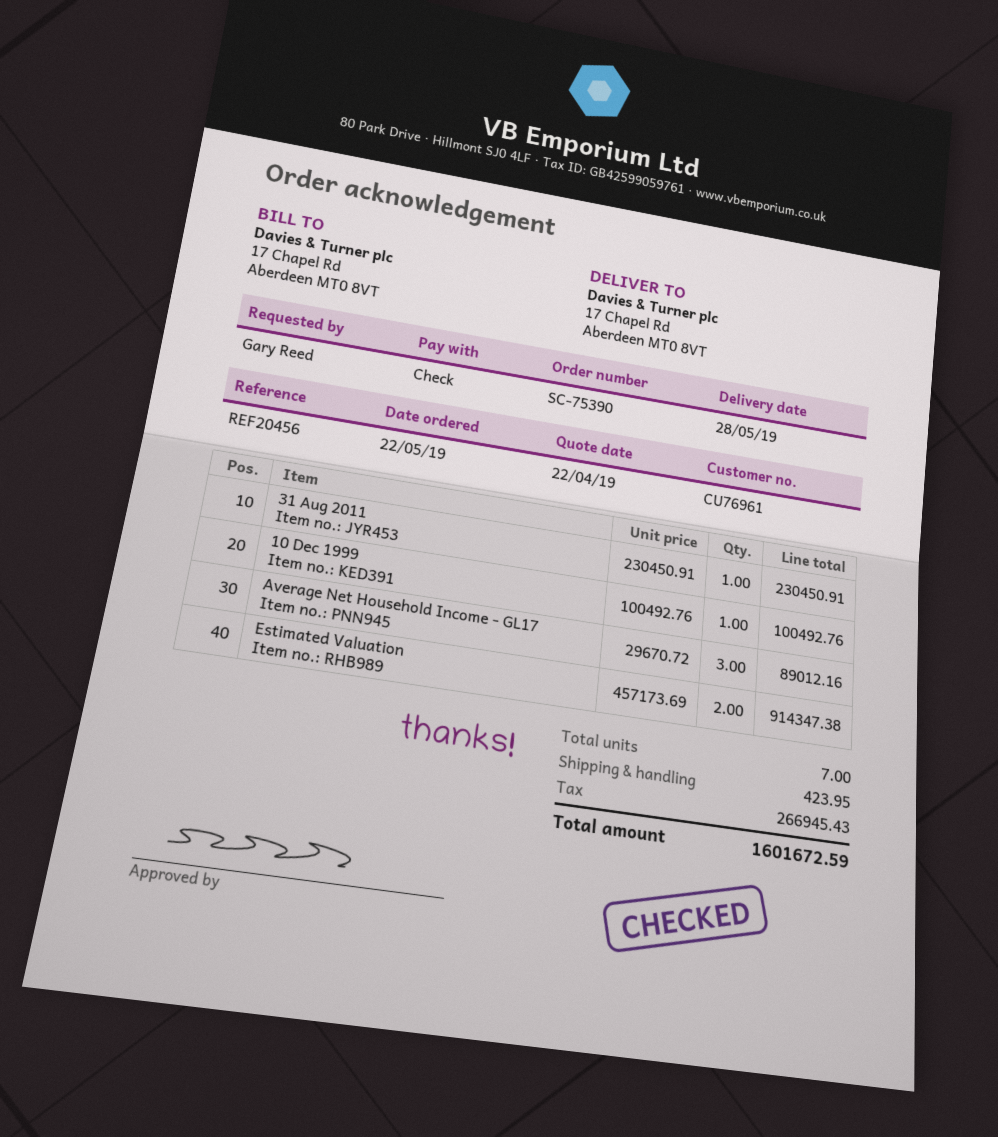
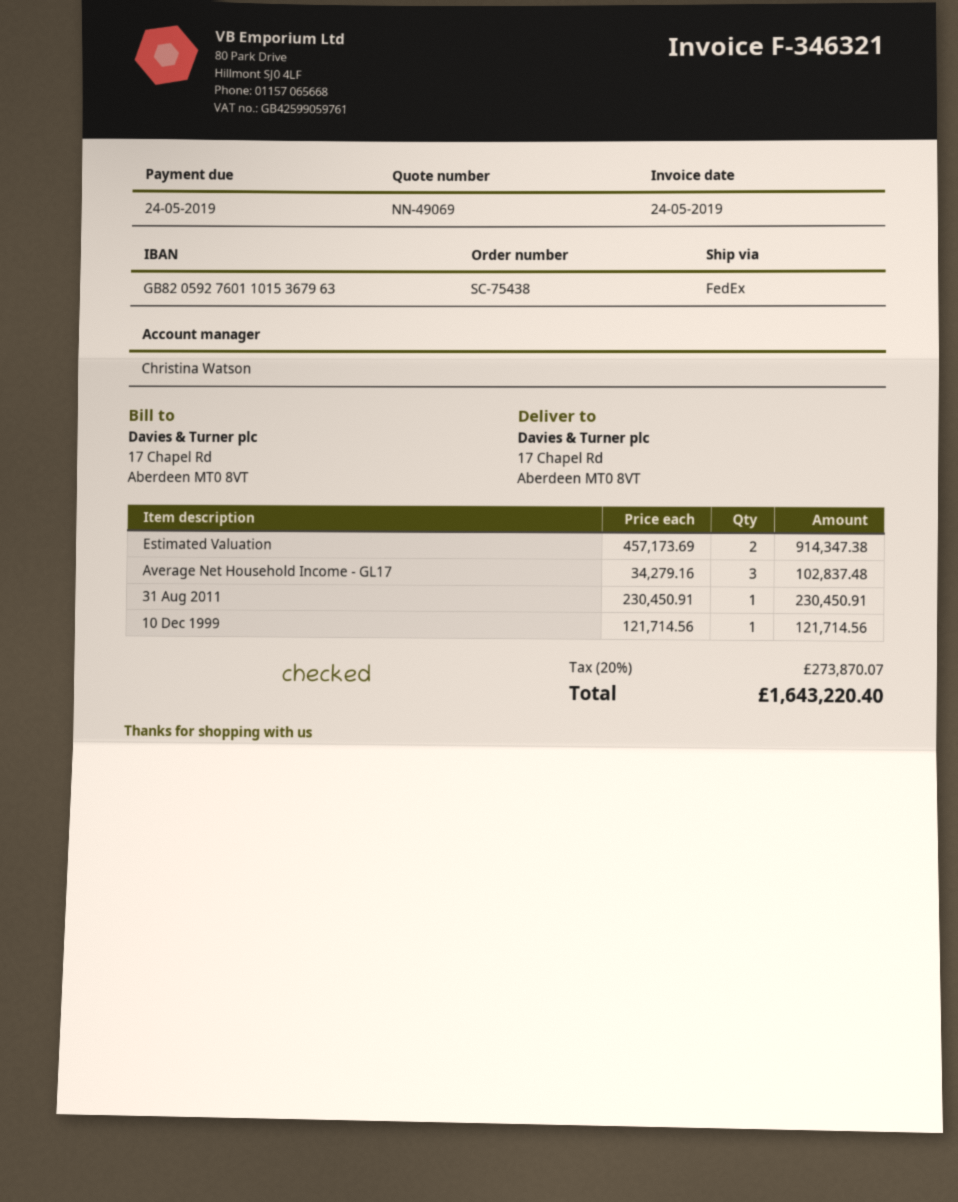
order number: SC-75390 -> SC-75438
10 Dec 1999: 1 x 100492.76 = 100492.76 -> 1 x 121714.56 = 121714.56
Average Net Household Income - GL17: 3 x 29670.72 = 89012.16 -> 3 x 34279.16 = 102837.48
shipping: 423.95 -> none
tax: 266945.43 -> 273870.07
total: 1601672.59 -> 1643220.40

